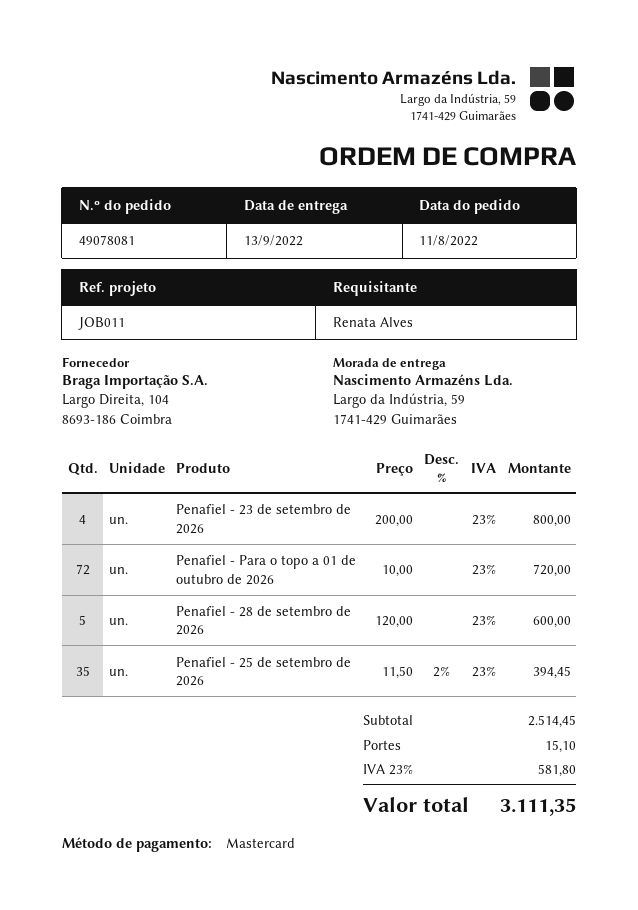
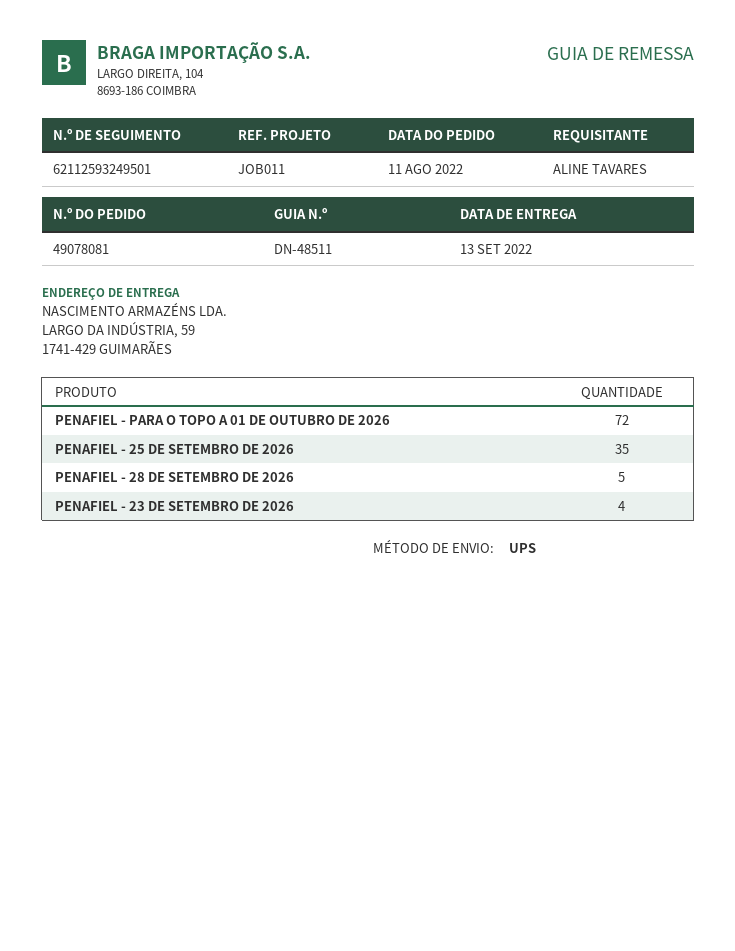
ordered by: Renata Alves -> ALINE TAVARES

